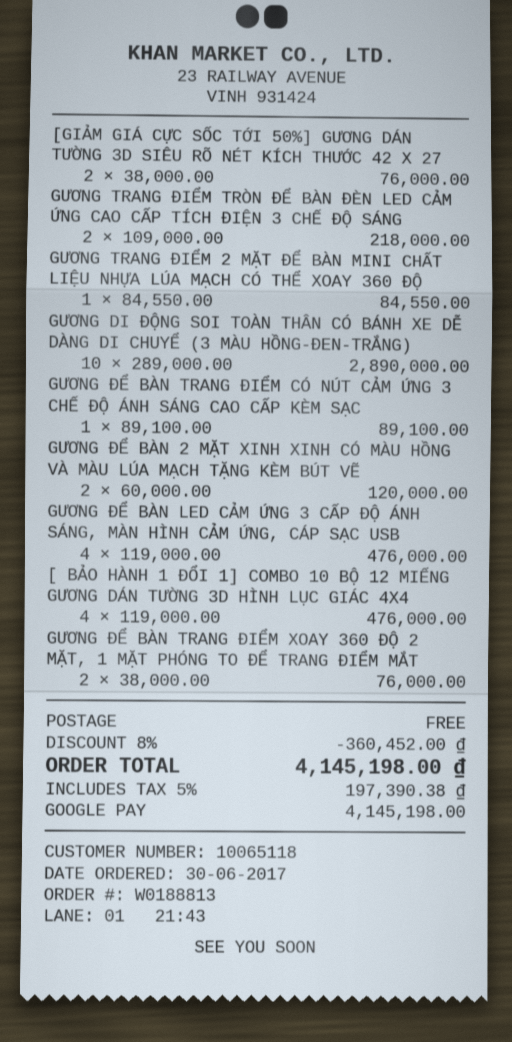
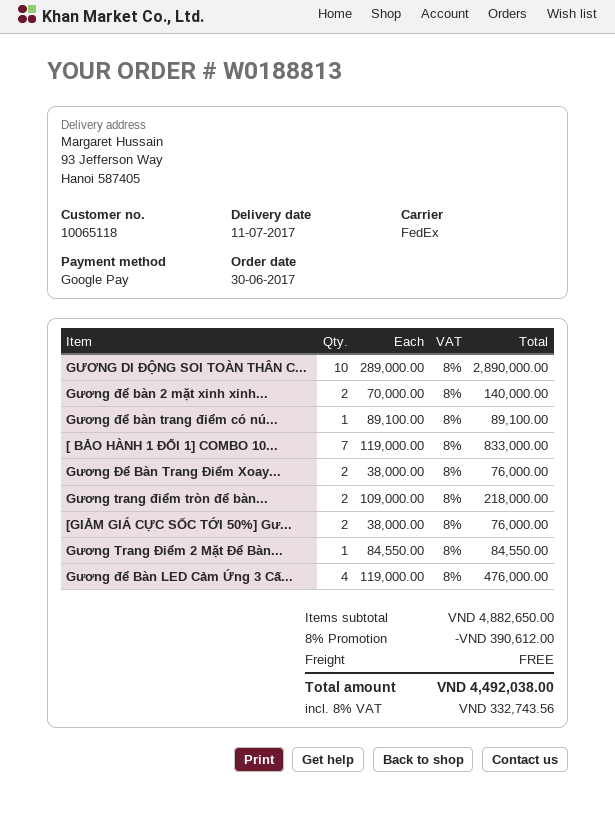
GƯƠNG ĐỂ BÀN 2 MẶT XINH XINH CÓ MÀU HỒNG VÀ MÀU LÚA MẠCH TẶNG KÈM BÚT VẼ: 2 x 60000.00 = 120000.00 -> 2 x 70000.00 = 140000.00
[ BẢO HÀNH 1 ĐỔI 1] COMBO 10 BỘ 12 MIẾNG GƯƠNG DÁN TƯỜNG 3D HÌNH LỤC GIÁC 4X4: 4 x 119000.00 = 476000.00 -> 7 x 119000.00 = 833000.00
discount: 8% = 360452.00 -> 8% = 390612.00
tax: 5% = 197390.38 -> 8% = 332743.56
total: 4145198.00 -> 4492038.00

